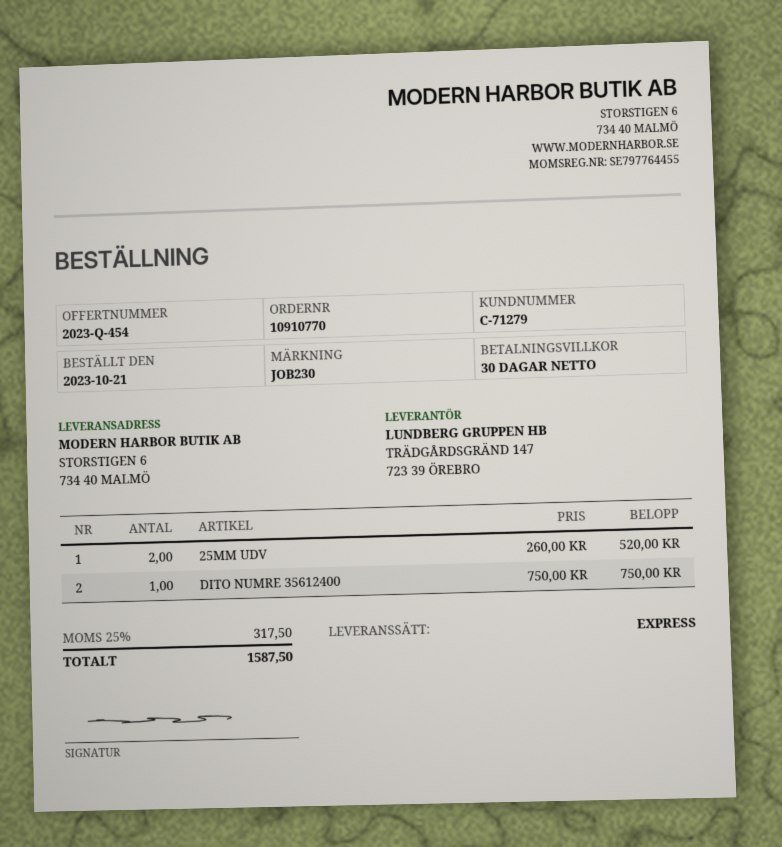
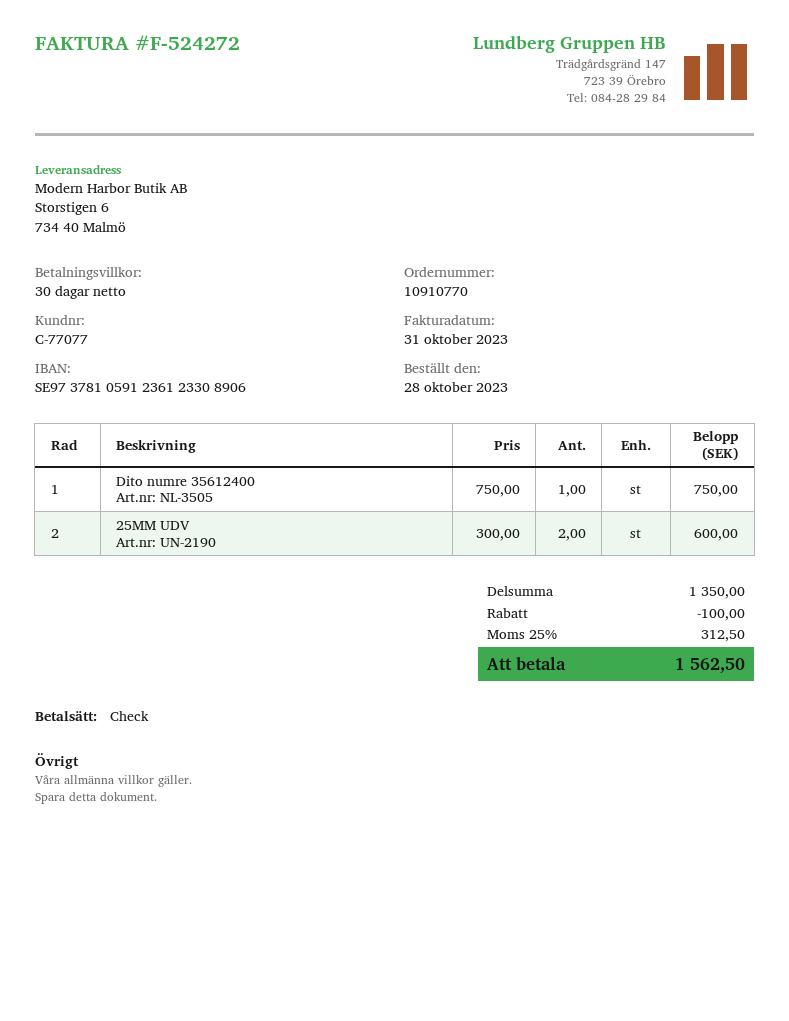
order date: 2023-10-21 -> 2023-10-28
customer number: C-71279 -> C-77077
25MM UDV: 2 x 260.00 = 520.00 -> 2 x 300.00 = 600.00
discount: none -> 100.00
tax: 25% = 317.50 -> 25% = 312.50
total: 1587.50 -> 1562.50

